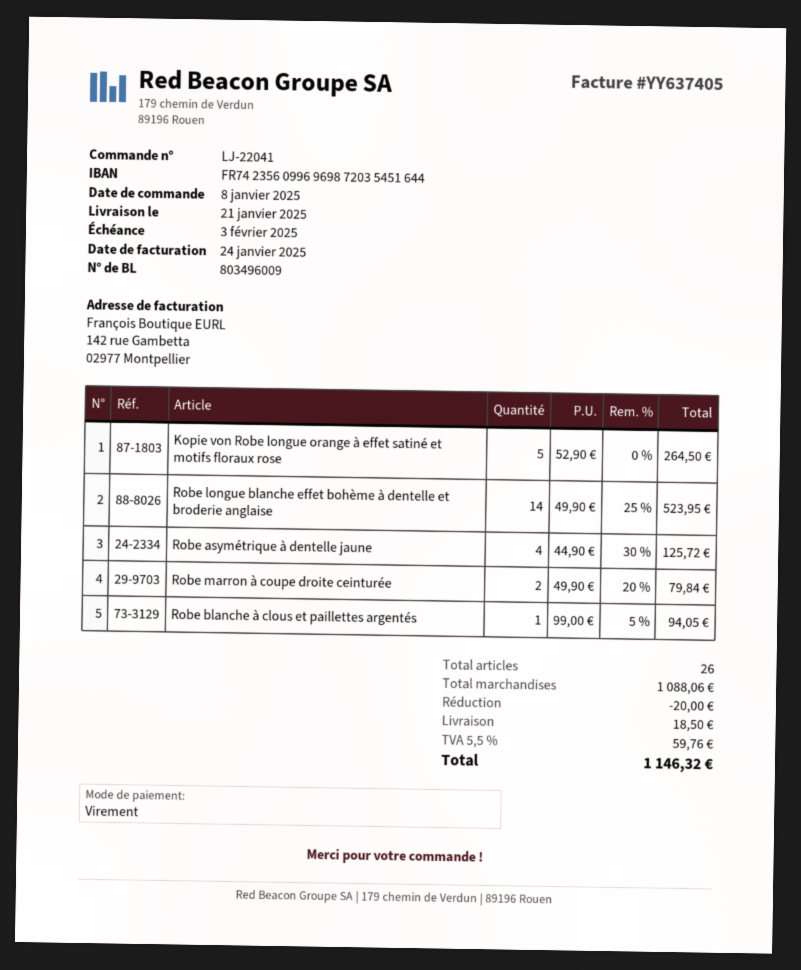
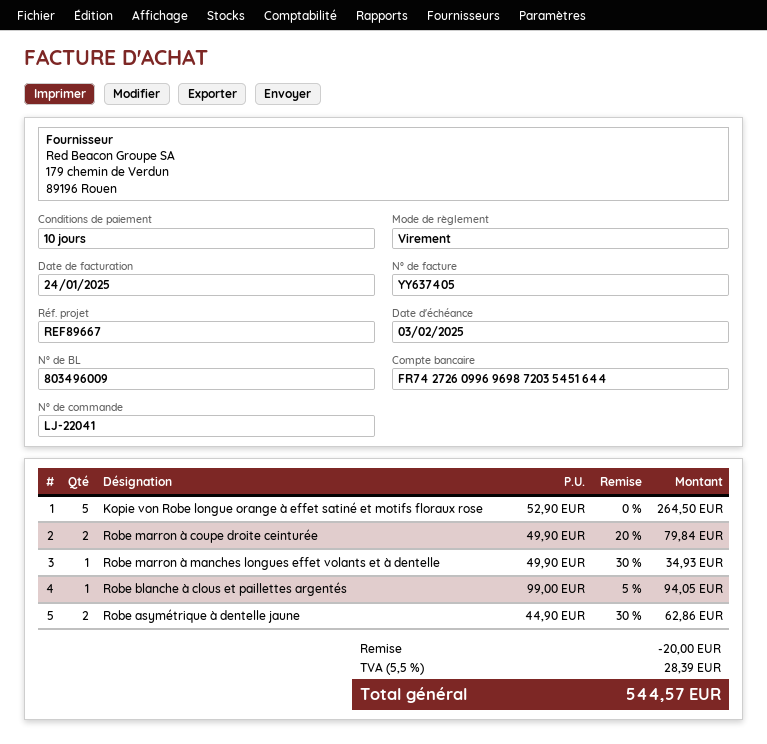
bank account: FR7423560996969872035451644 -> FR7427260996969872035451644
Robe longue blanche effet bohème à dentelle et broderie anglaise: 14 x 49.90 - 25% = 523.95 -> none
Robe asymétrique à dentelle jaune: 4 x 44.90 - 30% = 125.72 -> 2 x 44.90 - 30% = 62.86
Robe marron à manches longues effet volants et à dentelle: none -> 1 x 49.90 - 30% = 34.93
shipping: 18.50 -> none
tax: 5.5% = 59.76 -> 5.5% = 28.39
total: 1146.32 -> 544.57

